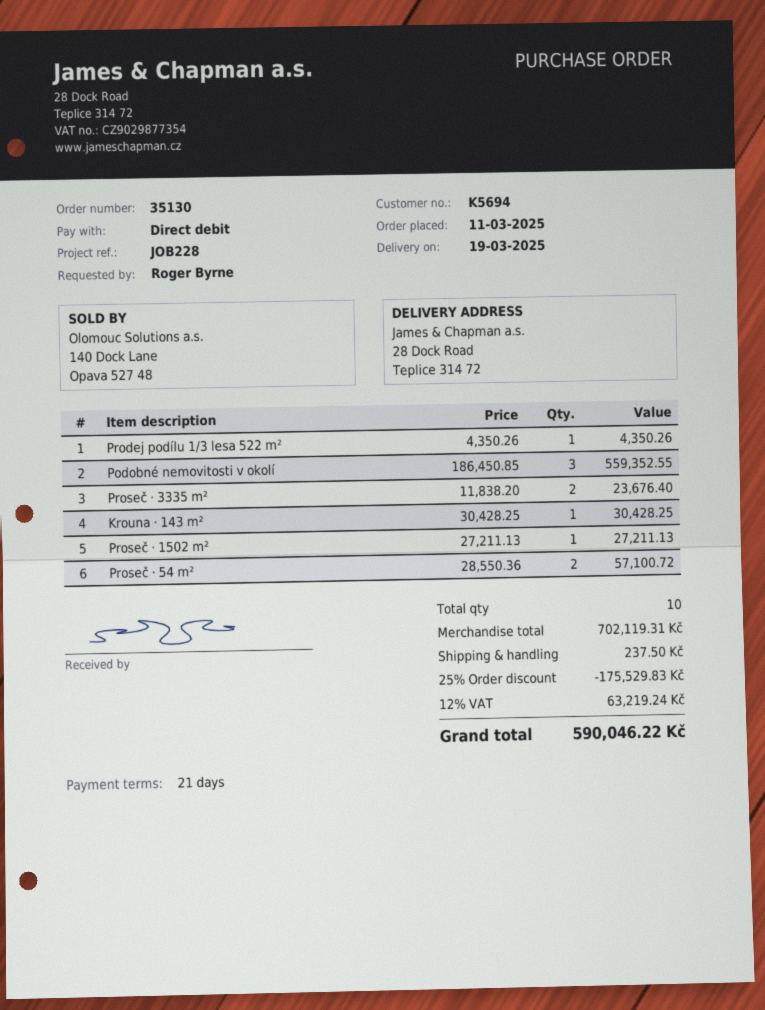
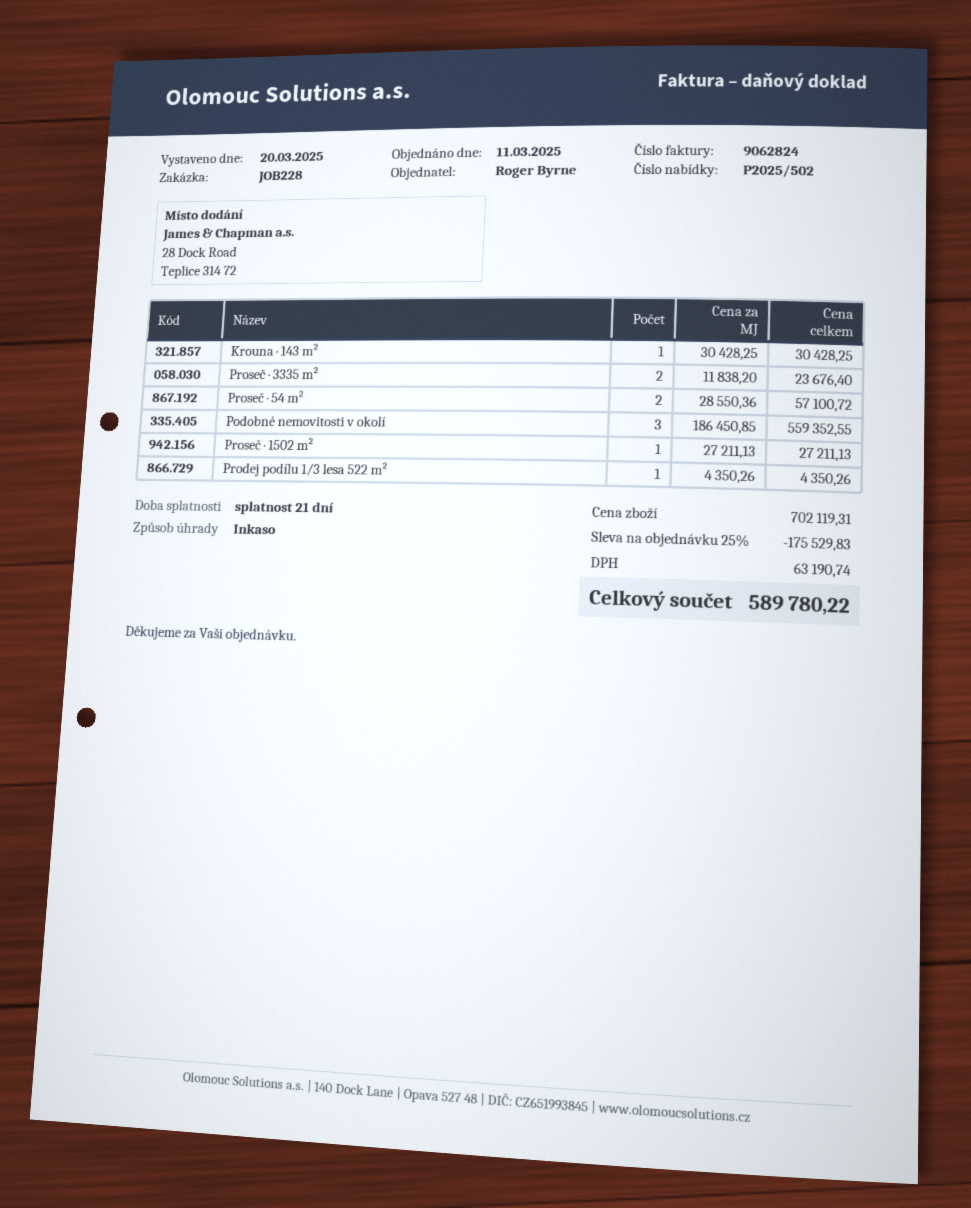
shipping: 237.50 -> none
tax: 63219.24 -> 63190.74
total: 590046.22 -> 589780.22

